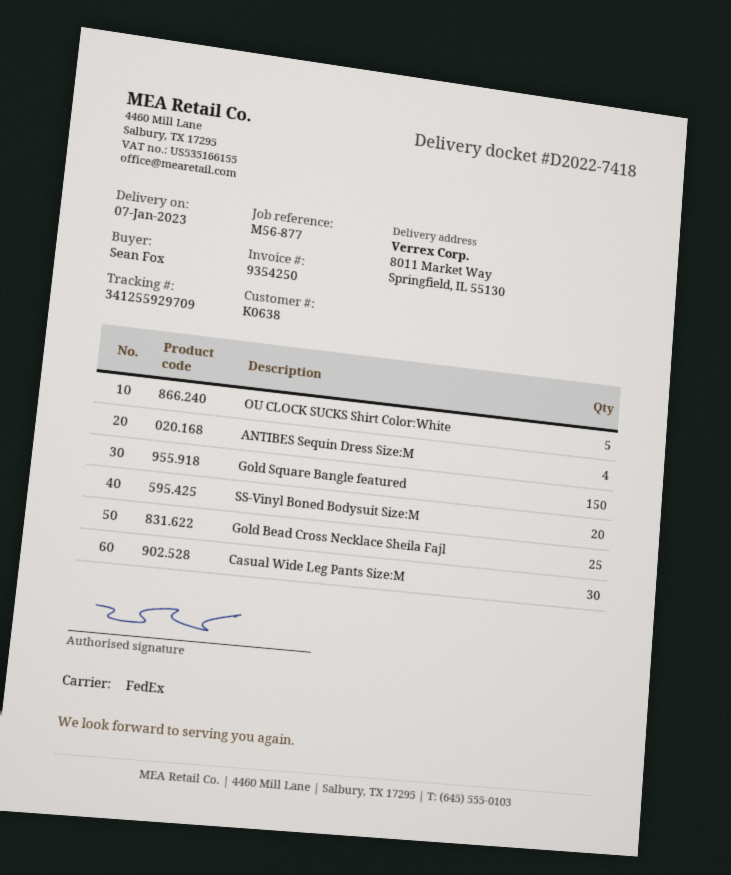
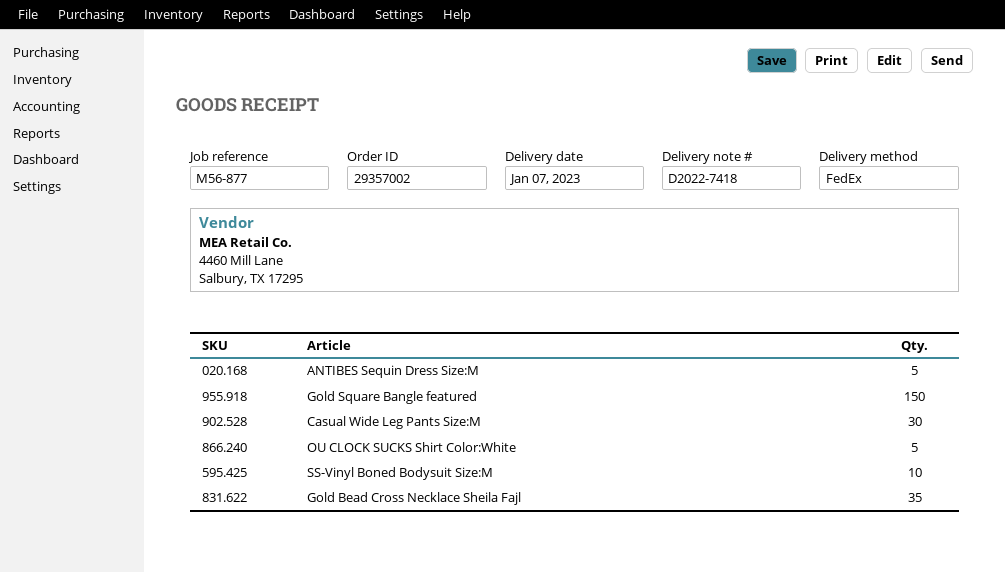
ANTIBES Sequin Dress Size:M: 4 -> 5
SS-Vinyl Boned Bodysuit Size:M: 20 -> 10
Gold Bead Cross Necklace Sheila Fajl: 25 -> 35

